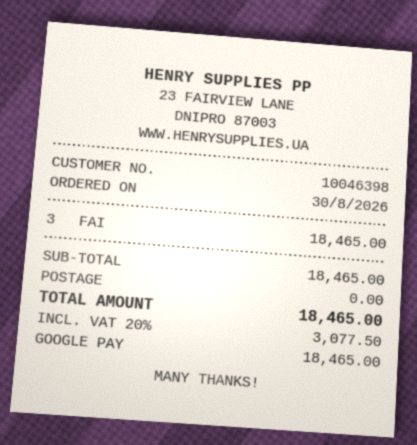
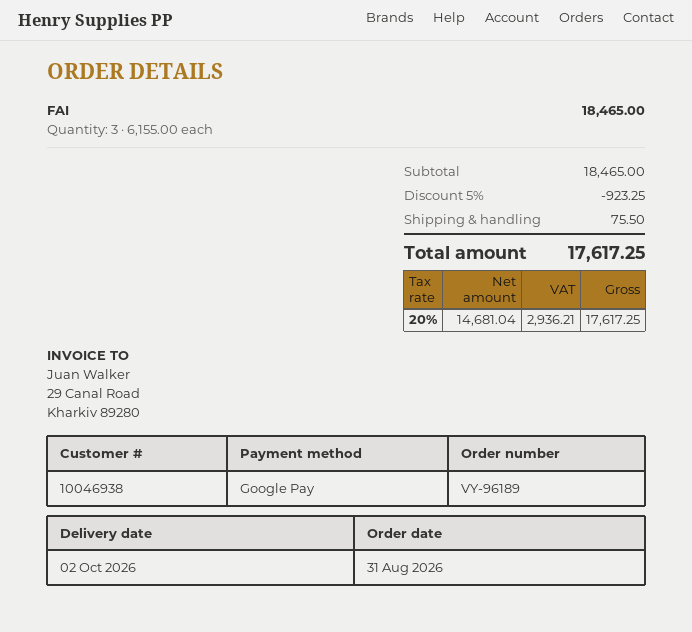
order date: 2026-08-30 -> 2026-08-31
customer number: 10046398 -> 10046938
discount: none -> 5% = 923.25
shipping: 0.00 -> 75.50
tax: 20% = 3077.50 -> 20% = 2936.21
total: 18465.00 -> 17617.25

